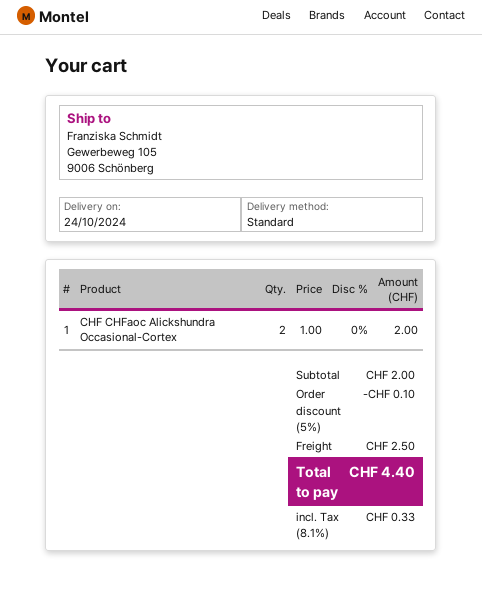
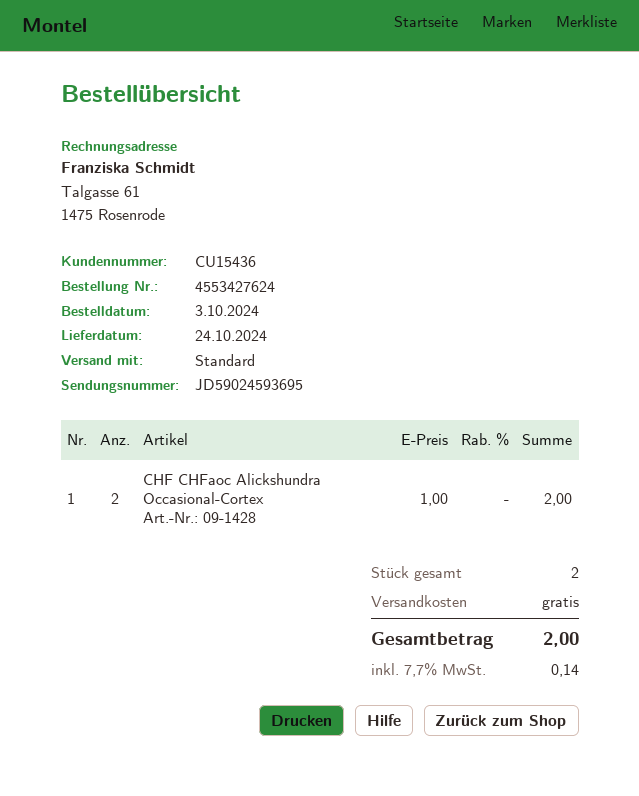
discount: 5% = 0.10 -> none
shipping: 2.50 -> 0.00
tax: 8.1% = 0.33 -> 7.7% = 0.14
total: 4.40 -> 2.00

